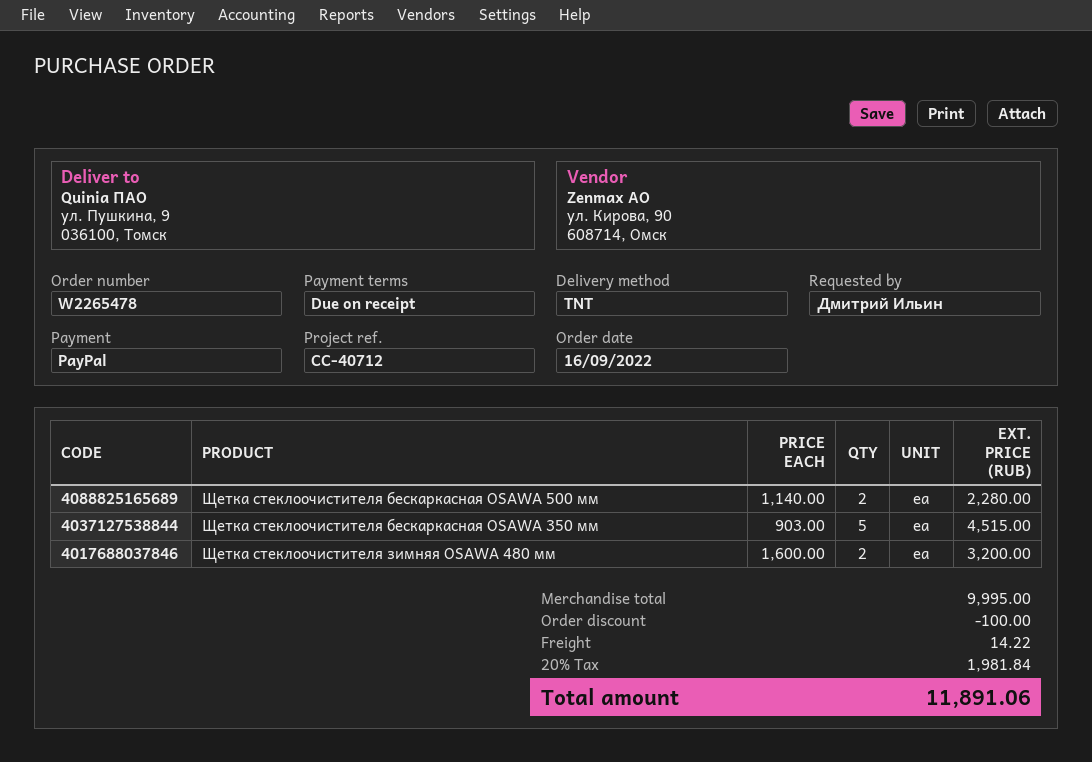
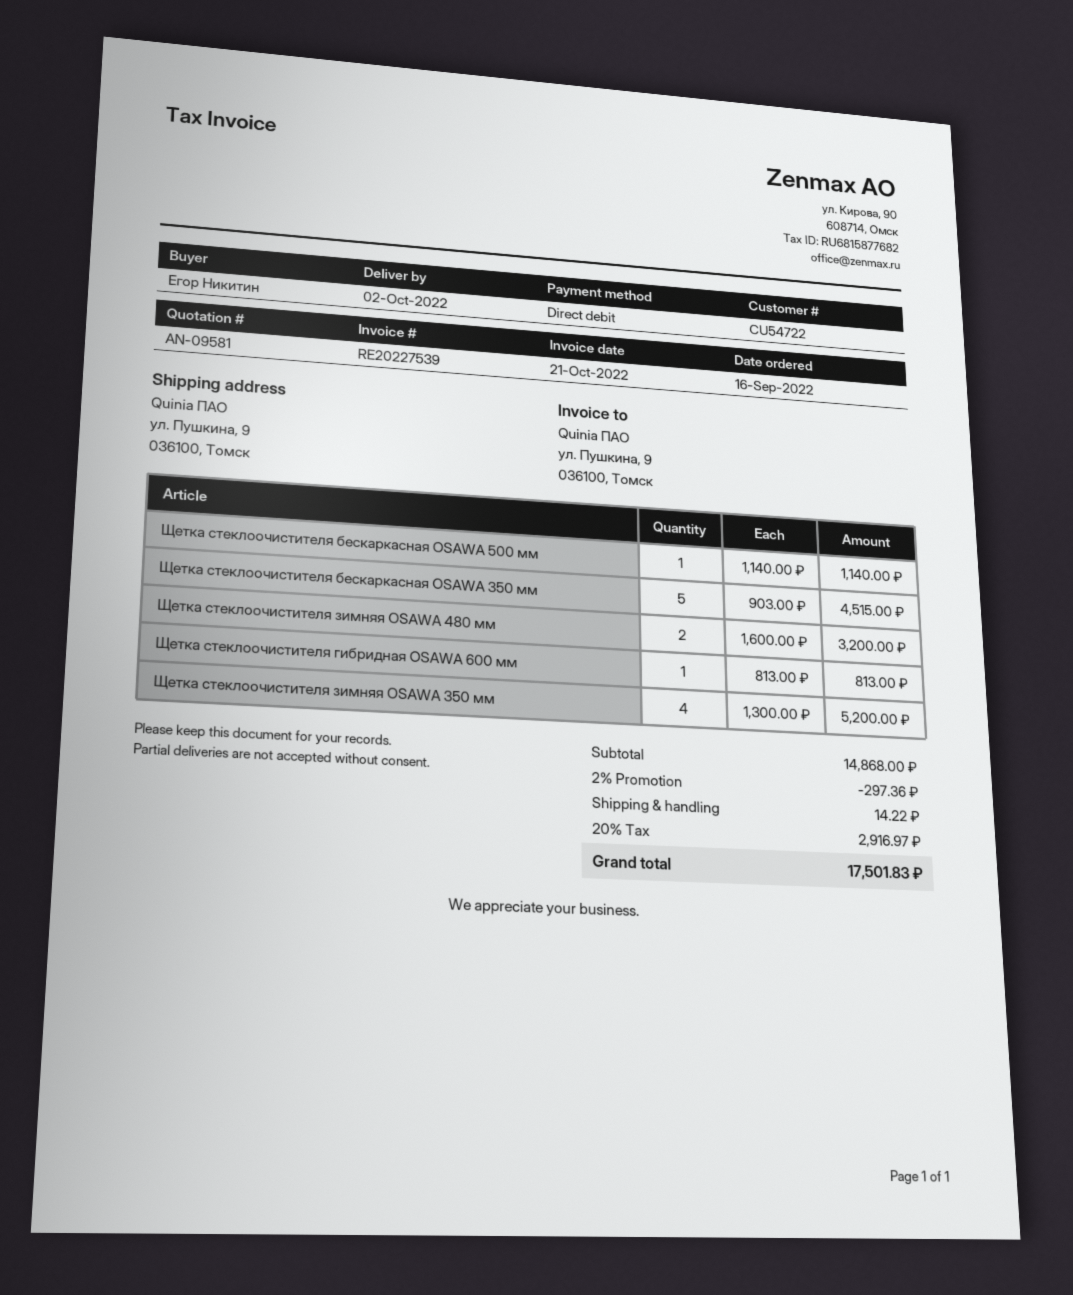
ordered by: Дмитрий Ильин -> Егор Никитин
payment method: PayPal -> direct debit
Щетка стеклоочистителя бескаркасная OSAWA 500 мм: 2 x 1140.00 = 2280.00 -> 1 x 1140.00 = 1140.00
Щетка стеклоочистителя гибридная OSAWA 600 мм: none -> 1 x 813.00 = 813.00
Щетка стеклоочистителя зимняя OSAWA 350 мм: none -> 4 x 1300.00 = 5200.00
subtotal: 9995.00 -> 14868.00
discount: 100.00 -> 297.36
tax: 20% = 1981.84 -> 20% = 2916.97
total: 11891.06 -> 17501.83

